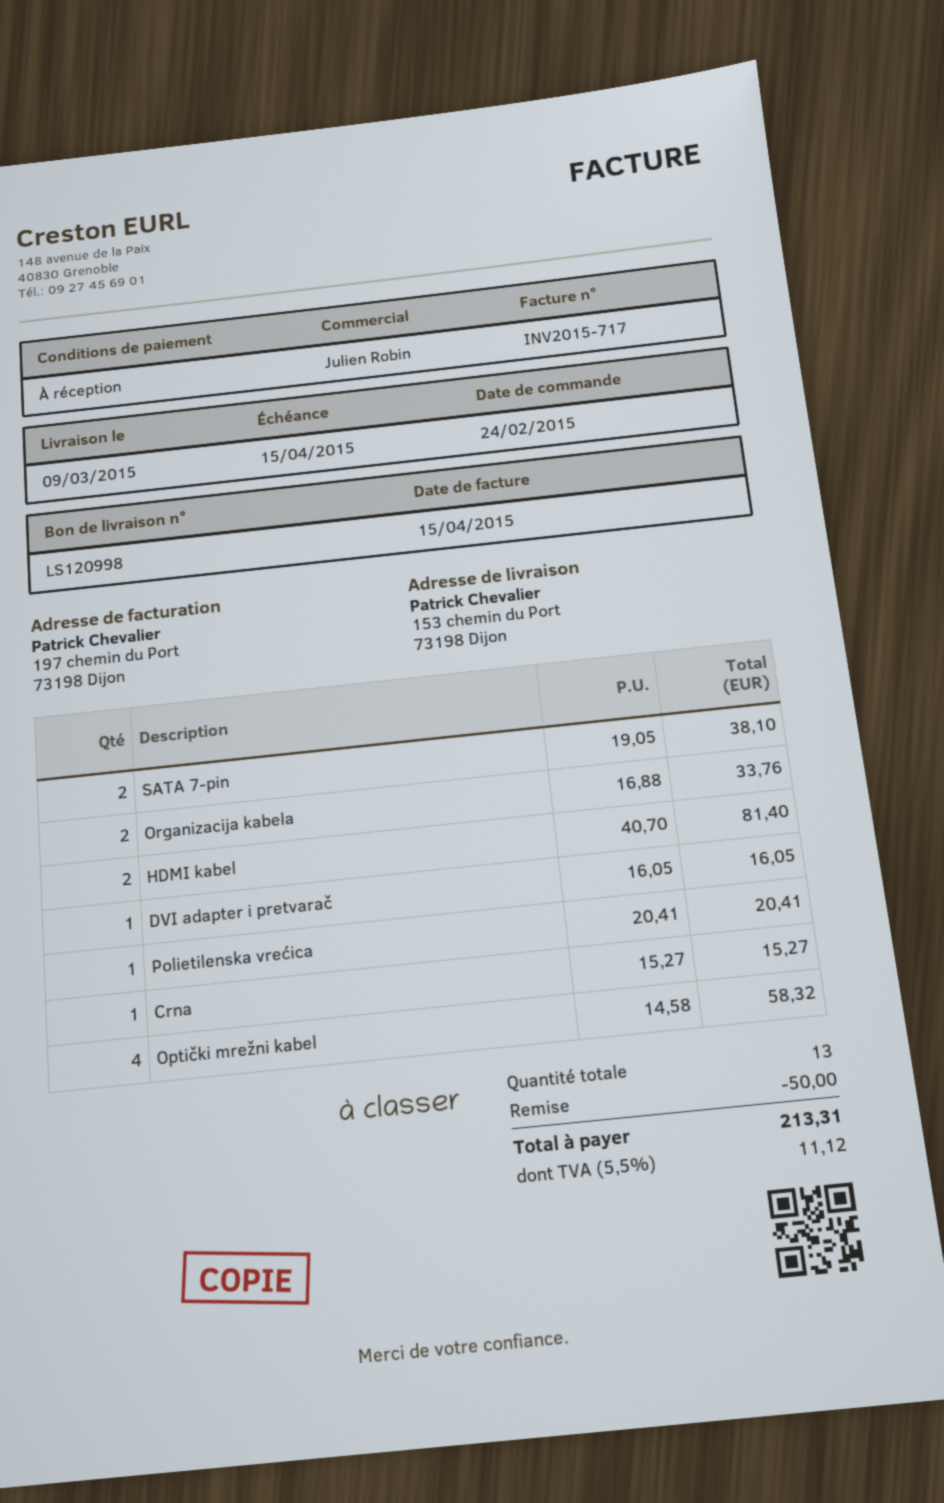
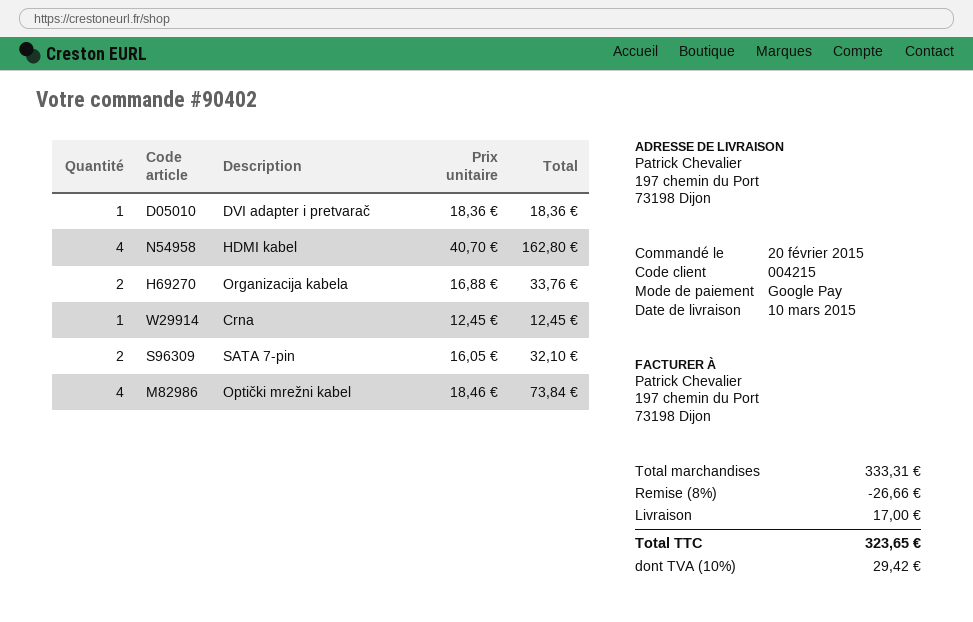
order date: 2015-02-24 -> 2015-02-20
delivery date: 2015-03-09 -> 2015-03-10
ship to: 153 chemin du Port, 73198 Dijon -> 197 chemin du Port, 73198 Dijon
SATA 7-pin: 2 x 19.05 = 38.10 -> 2 x 16.05 = 32.10
HDMI kabel: 2 x 40.70 = 81.40 -> 4 x 40.70 = 162.80
DVI adapter i pretvarač: 1 x 16.05 = 16.05 -> 1 x 18.36 = 18.36
Polietilenska vrećica: 1 x 20.41 = 20.41 -> none
Crna: 1 x 15.27 = 15.27 -> 1 x 12.45 = 12.45
Optički mrežni kabel: 4 x 14.58 = 58.32 -> 4 x 18.46 = 73.84
discount: 50.00 -> 26.66
shipping: none -> 17.00
tax: 5.5% = 11.12 -> 10% = 29.42
total: 213.31 -> 323.65

